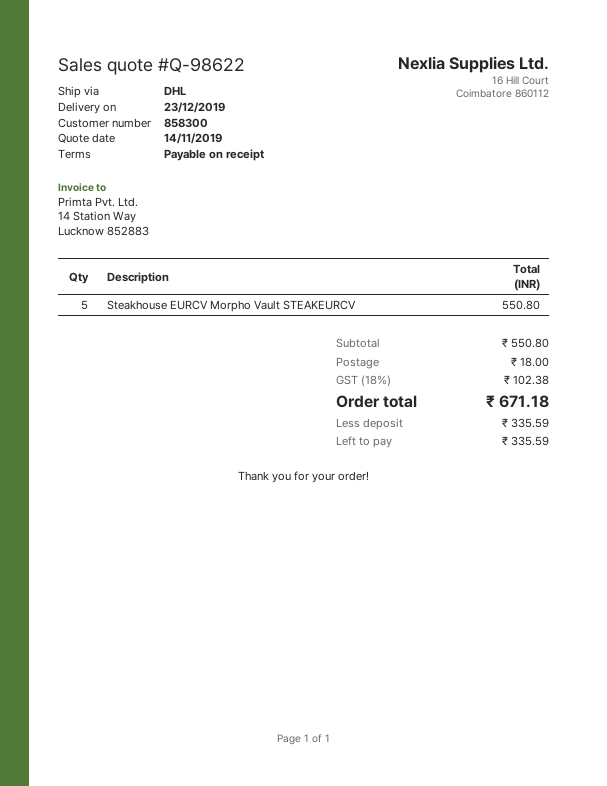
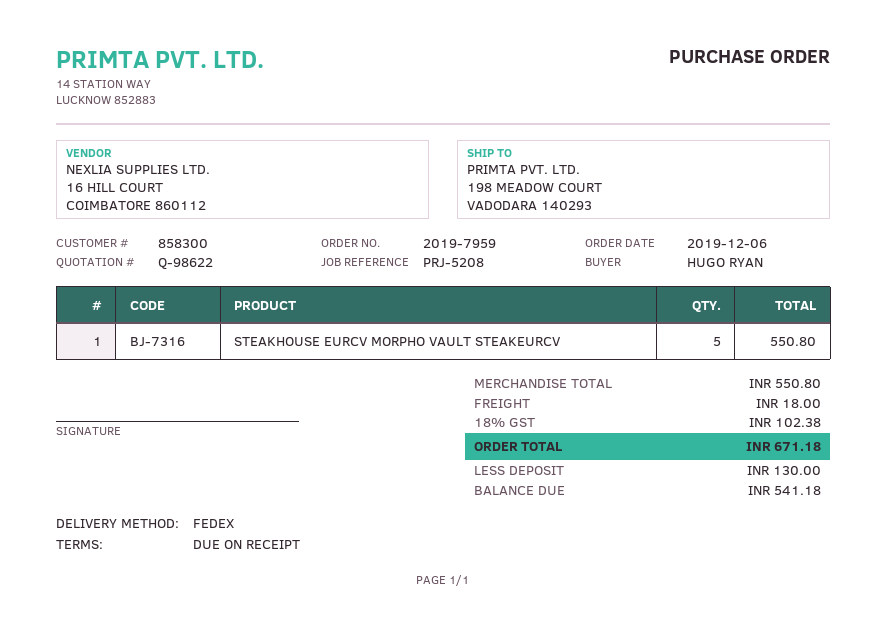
shipping method: DHL -> FedEx
deposit: 335.59 -> 130.00
balance: 335.59 -> 541.18

